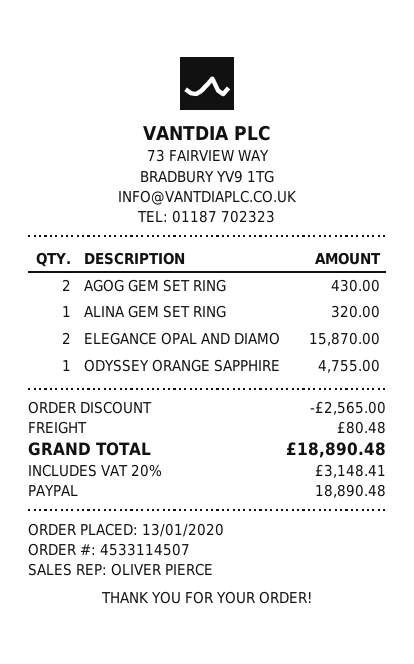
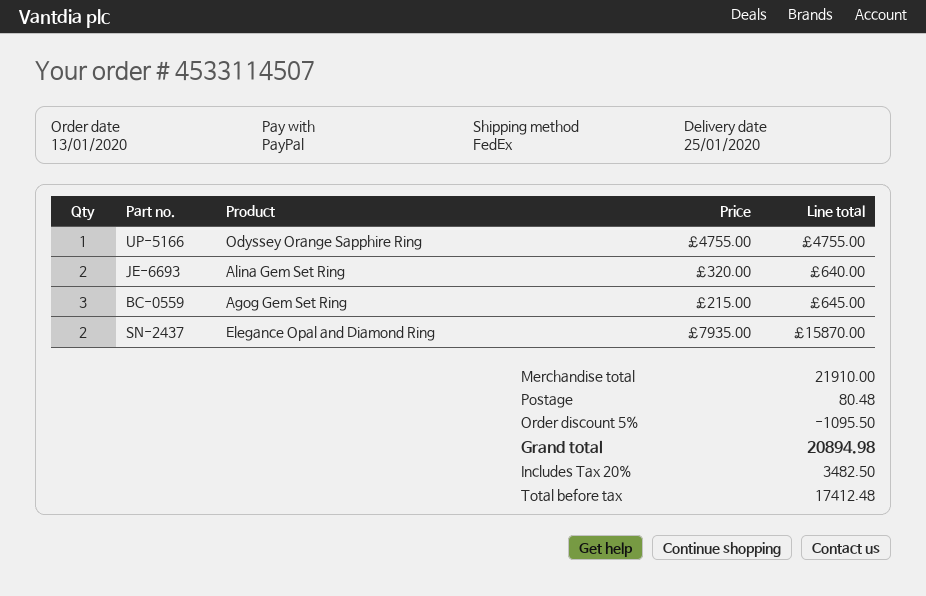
AGOG GEM SET RING: 2 for 430.00 -> 3 for 645.00
ALINA GEM SET RING: 1 for 320.00 -> 2 for 640.00
discount: 2565.00 -> 1095.50
tax: 20% = 3148.41 -> 20% = 3482.50
total: 18890.48 -> 20894.98

